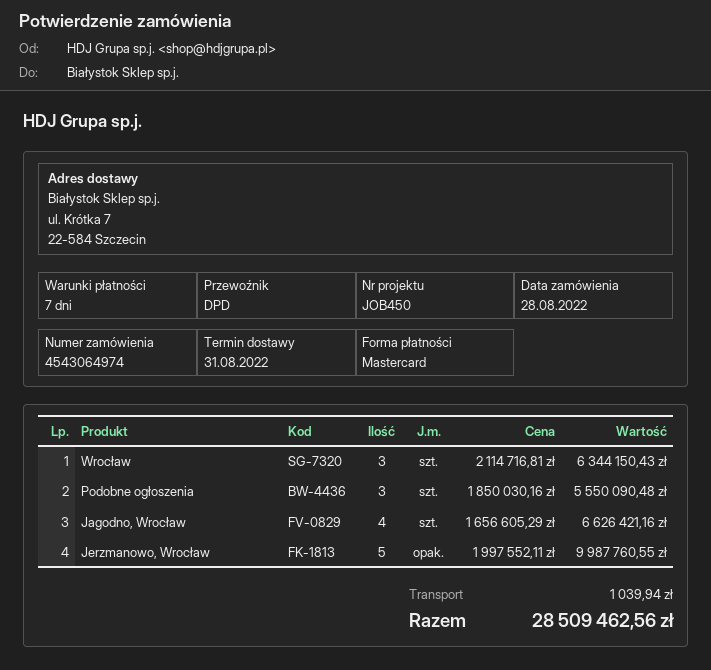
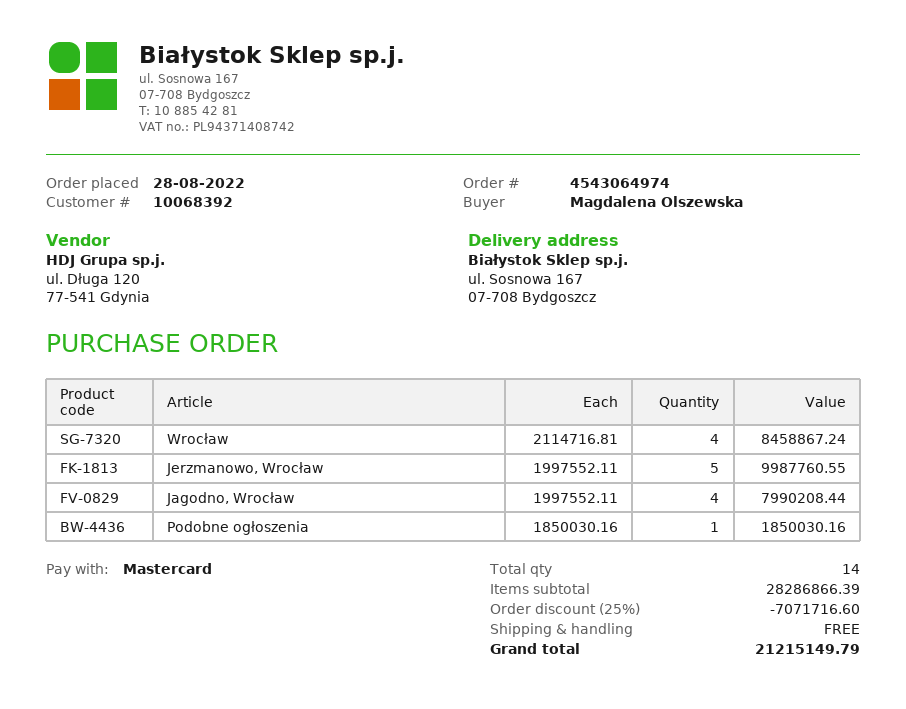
ship to: ul. Krótka 7, 22-584 Szczecin -> ul. Sosnowa 167, 07-708 Bydgoszcz
Wrocław: 3 x 2114716.81 = 6344150.43 -> 4 x 2114716.81 = 8458867.24
Podobne ogłoszenia: 3 x 1850030.16 = 5550090.48 -> 1 x 1850030.16 = 1850030.16
Jagodno, Wrocław: 4 x 1656605.29 = 6626421.16 -> 4 x 1997552.11 = 7990208.44
discount: none -> 25% = 7071716.60
shipping: 1039.94 -> 0.00
total: 28509462.56 -> 21215149.79

